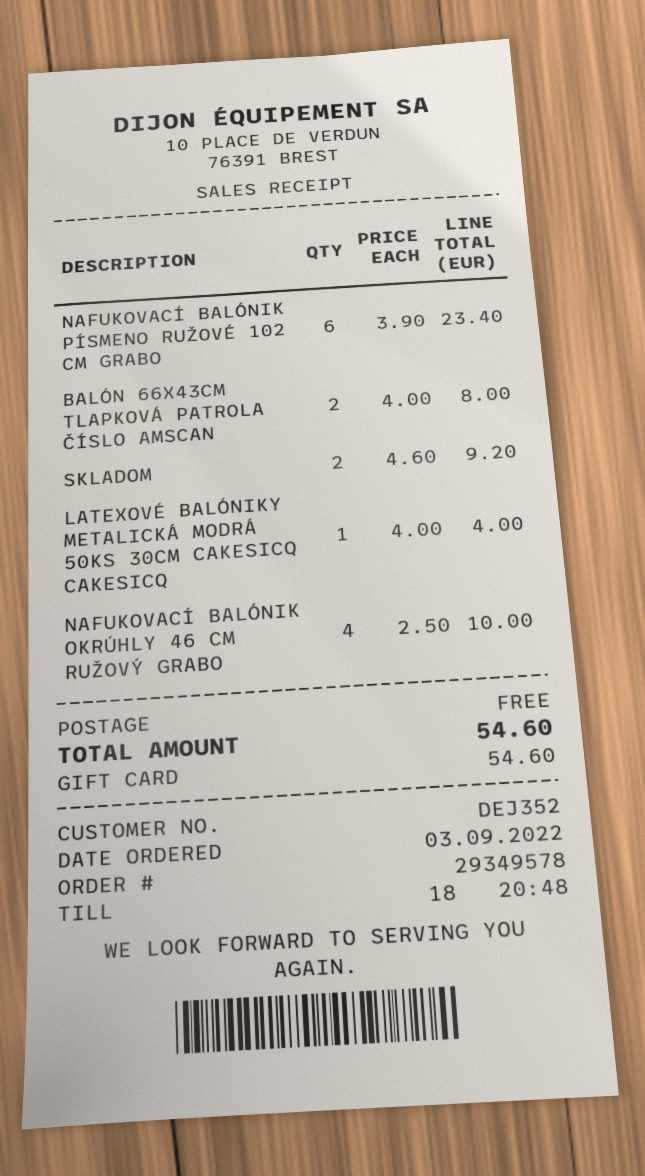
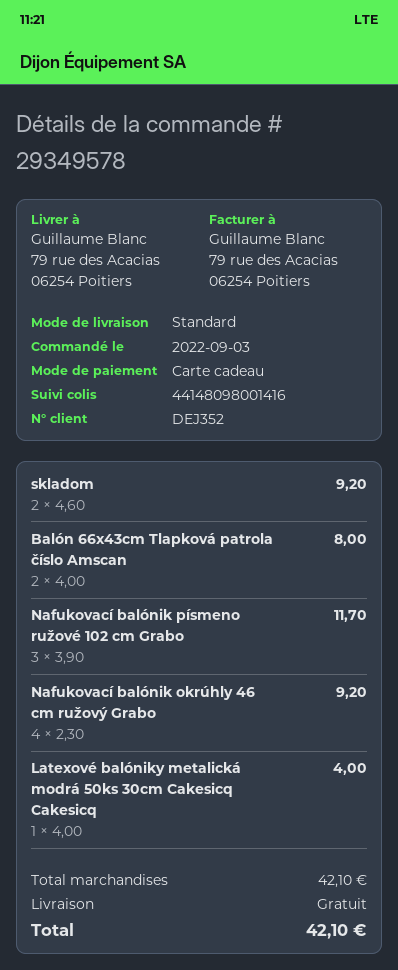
NAFUKOVACÍ BALÓNIK PÍSMENO RUŽOVÉ 102 CM GRABO: 6 x 3.90 = 23.40 -> 3 x 3.90 = 11.70
NAFUKOVACÍ BALÓNIK OKRÚHLY 46 CM RUŽOVÝ GRABO: 4 x 2.50 = 10.00 -> 4 x 2.30 = 9.20
total: 54.60 -> 42.10

